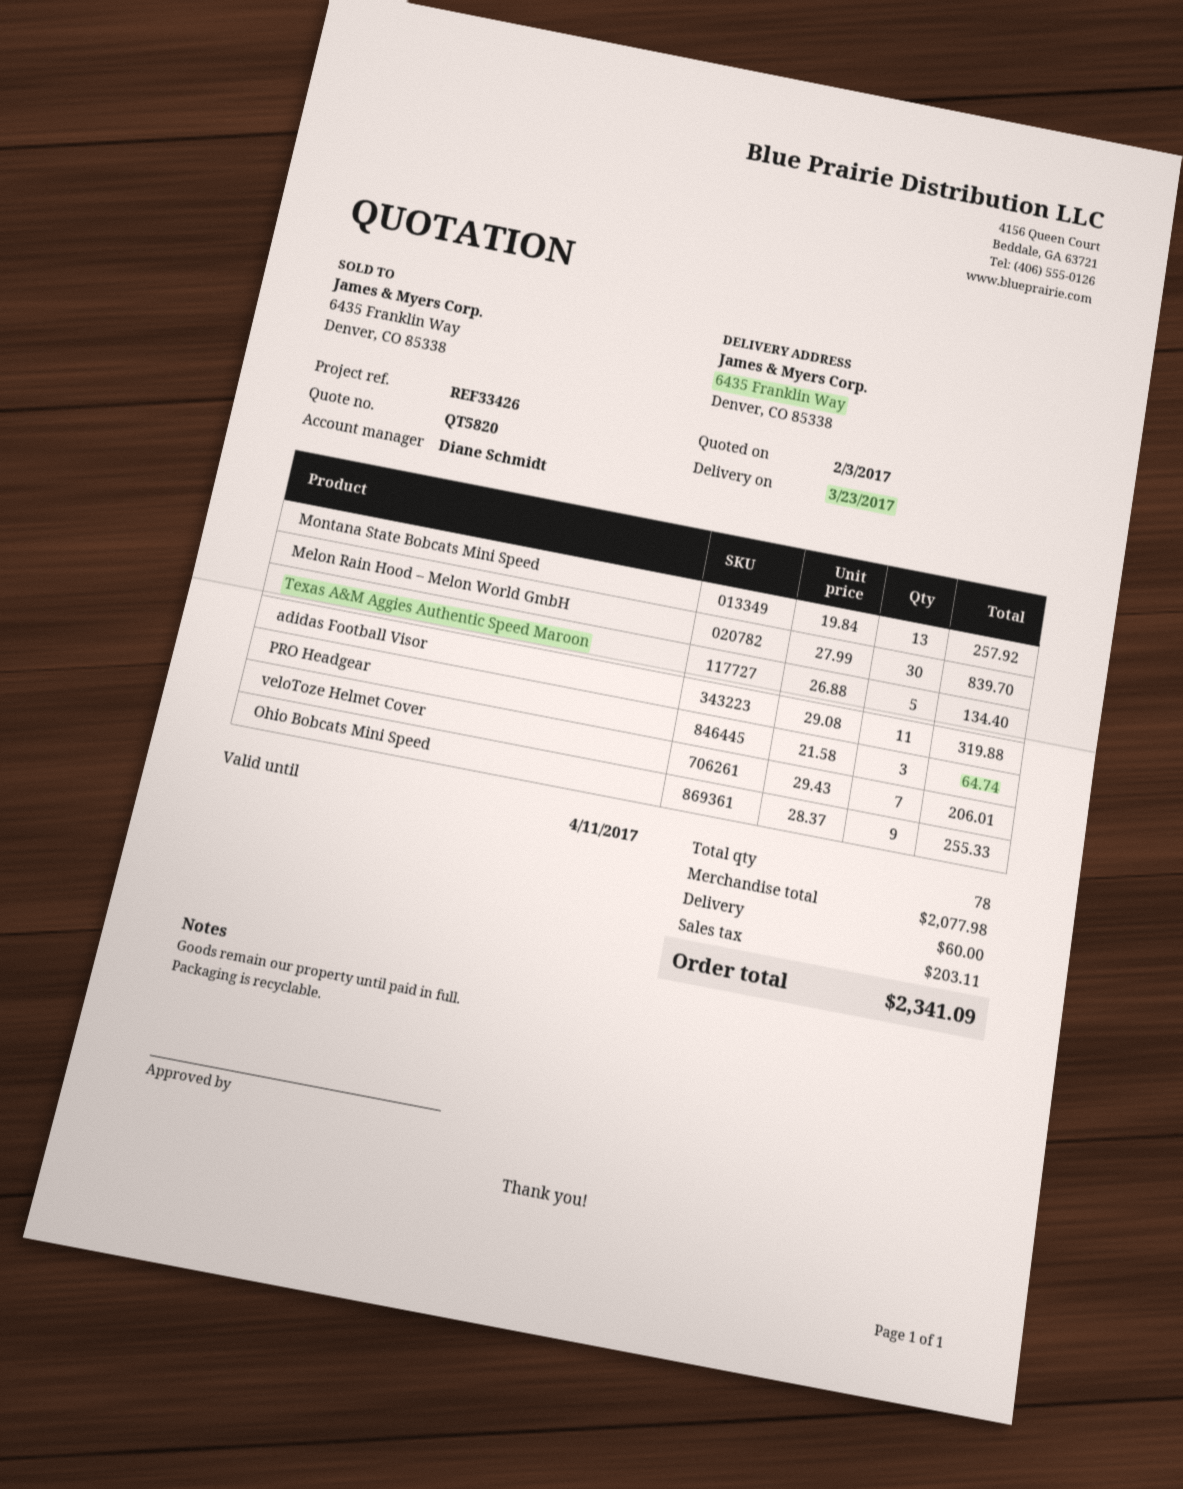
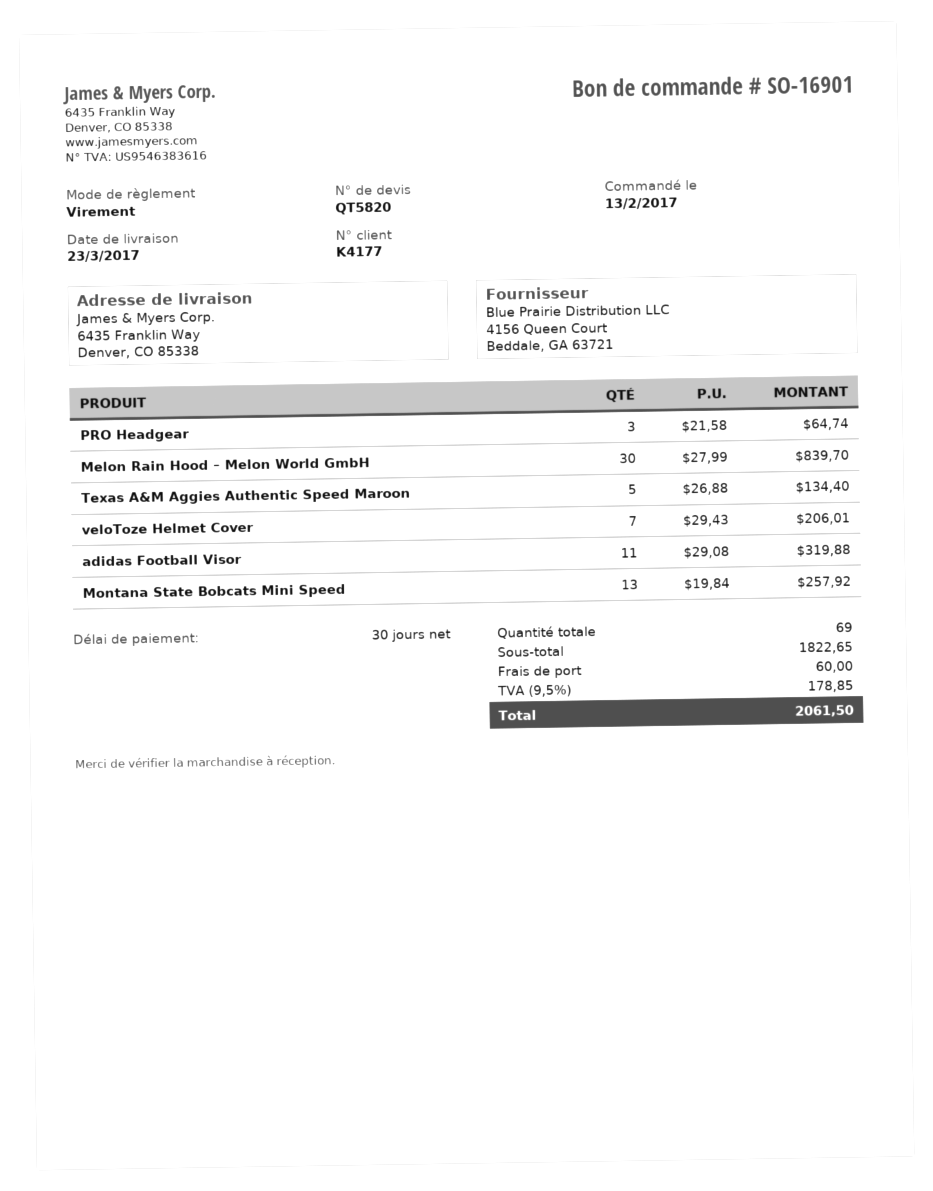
Ohio Bobcats Mini Speed: 9 x 28.37 = 255.33 -> none
total quantity: 78 -> 69
subtotal: 2077.98 -> 1822.65
tax: 203.11 -> 178.85
total: 2341.09 -> 2061.50

